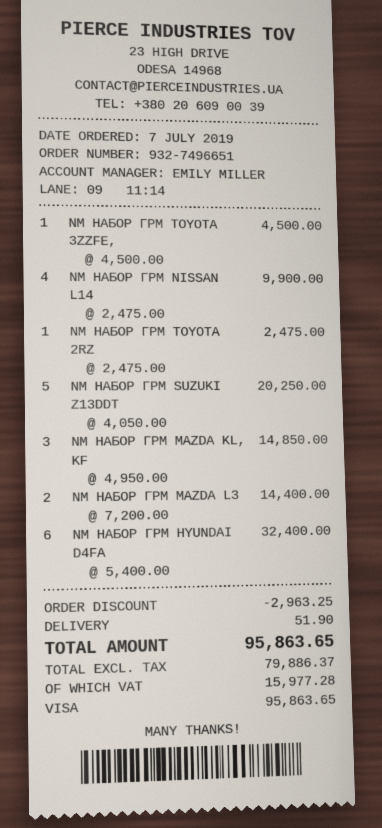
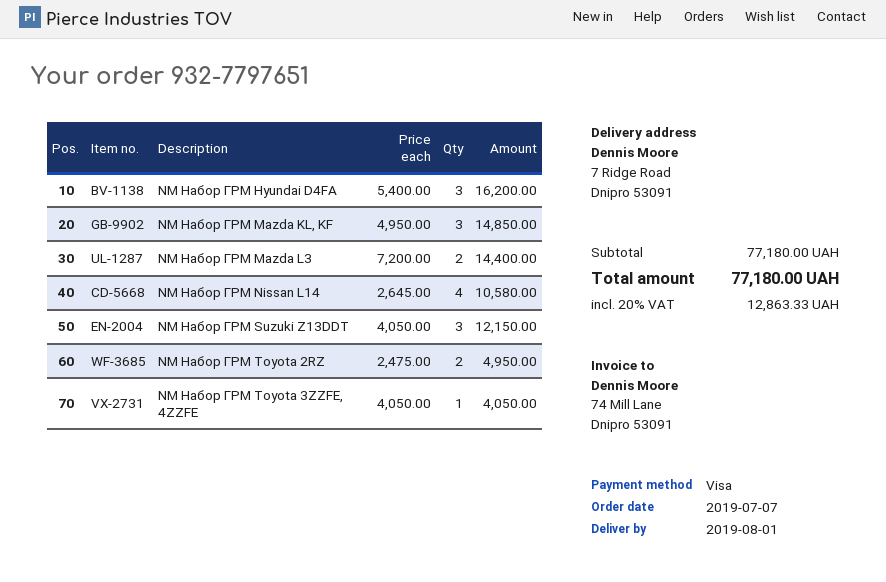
order number: 932-7496651 -> 932-7797651
NM НАБОР ГРМ TOYOTA 3ZZFE,: 1 x 4500.00 = 4500.00 -> 1 x 4050.00 = 4050.00
NM НАБОР ГРМ NISSAN L14: 4 x 2475.00 = 9900.00 -> 4 x 2645.00 = 10580.00
NM НАБОР ГРМ TOYOTA 2RZ: 1 x 2475.00 = 2475.00 -> 2 x 2475.00 = 4950.00
NM НАБОР ГРМ SUZUKI Z13DDT: 5 x 4050.00 = 20250.00 -> 3 x 4050.00 = 12150.00
NM НАБОР ГРМ HYUNDAI D4FA: 6 x 5400.00 = 32400.00 -> 3 x 5400.00 = 16200.00
discount: 2963.25 -> none
shipping: 51.90 -> none
tax: 15977.28 -> 12863.33
total: 95863.65 -> 77180.00

